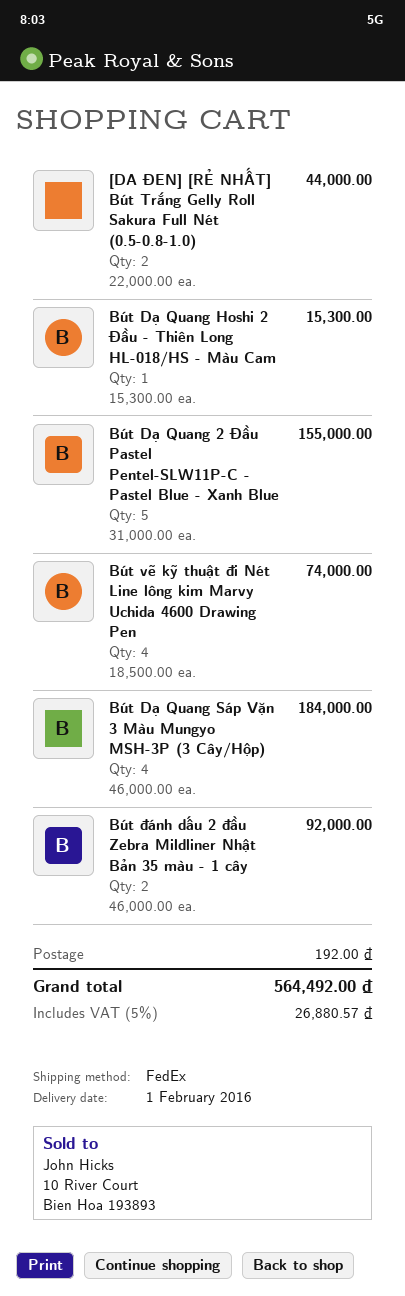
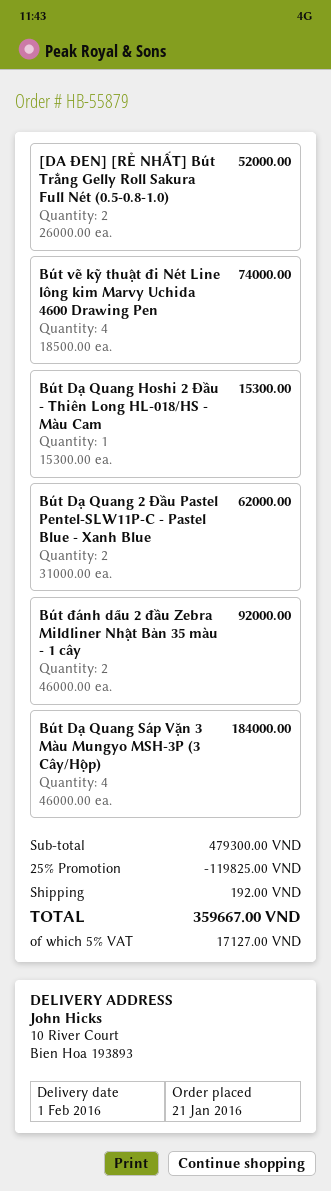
[DA ĐEN] [RẺ NHẤT] Bút Trắng Gelly Roll Sakura Full Nét (0.5-0.8-1.0): 2 x 22000.00 = 44000.00 -> 2 x 26000.00 = 52000.00
Bút Dạ Quang 2 Đầu Pastel Pentel-SLW11P-C - Pastel Blue - Xanh Blue: 5 x 31000.00 = 155000.00 -> 2 x 31000.00 = 62000.00
discount: none -> 25% = 119825.00
tax: 5% = 26880.57 -> 5% = 17127.00
total: 564492.00 -> 359667.00

